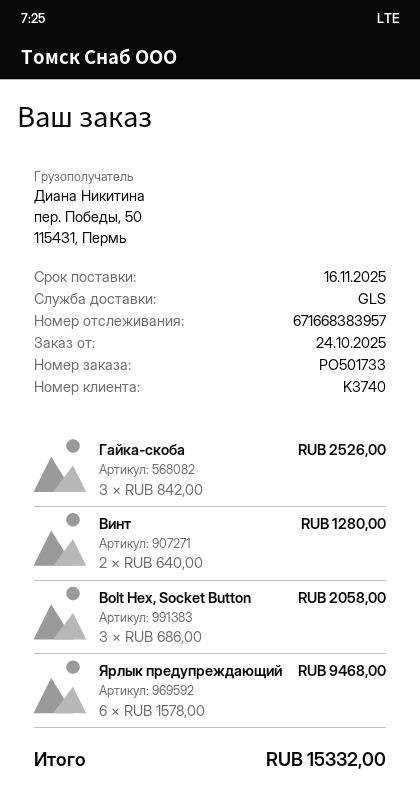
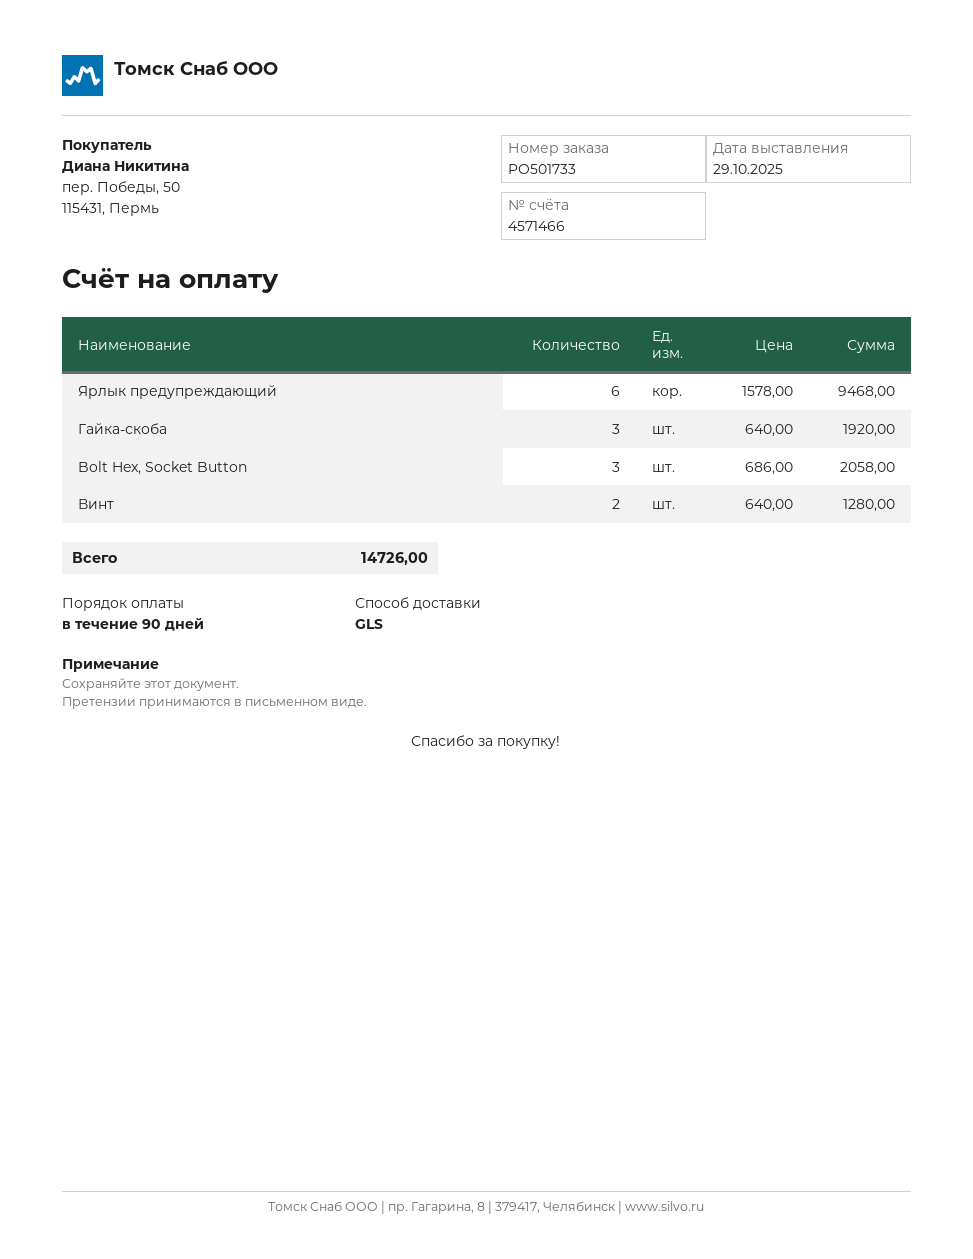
Гайка-скоба: 3 x 842.00 = 2526.00 -> 3 x 640.00 = 1920.00
total: 15332.00 -> 14726.00

